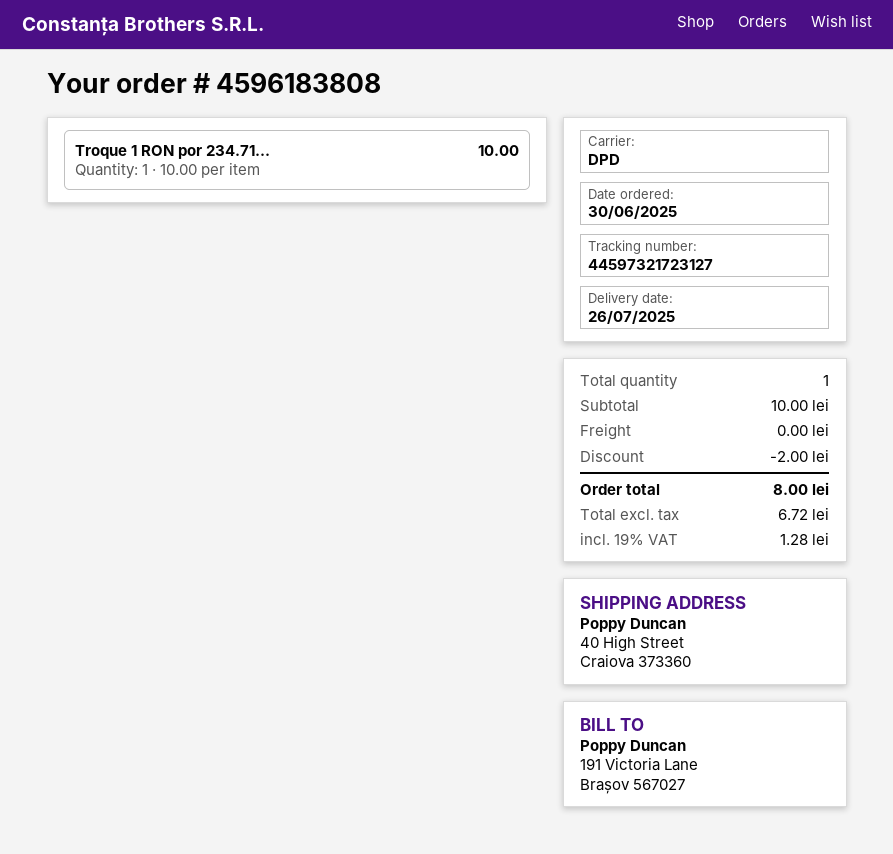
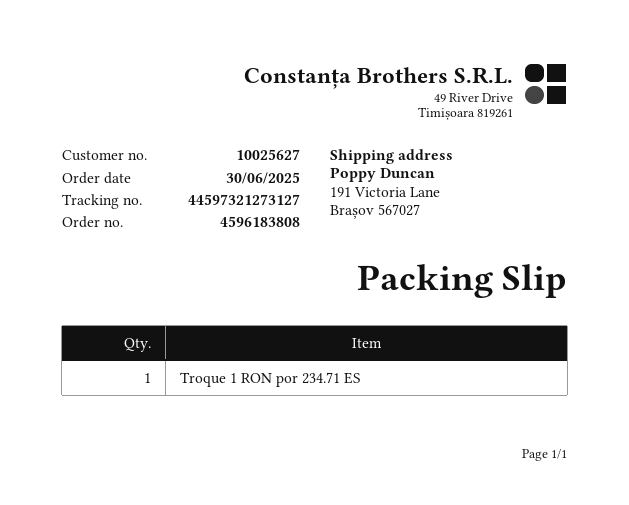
tracking number: 44597321723127 -> 44597321273127
ship to: 40 High Street, Craiova 373360 -> 191 Victoria Lane, Brașov 567027

